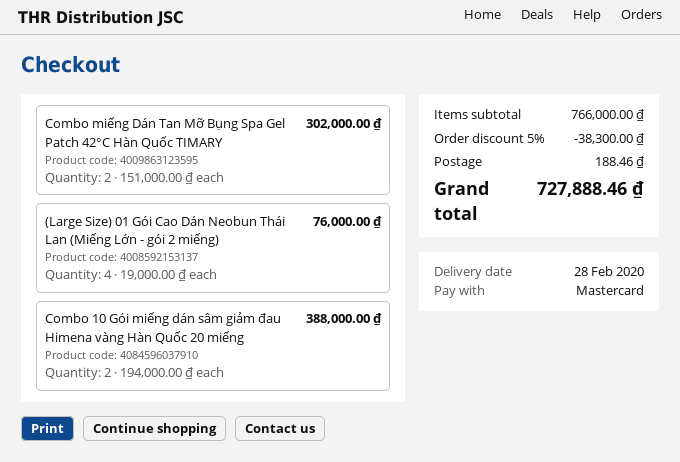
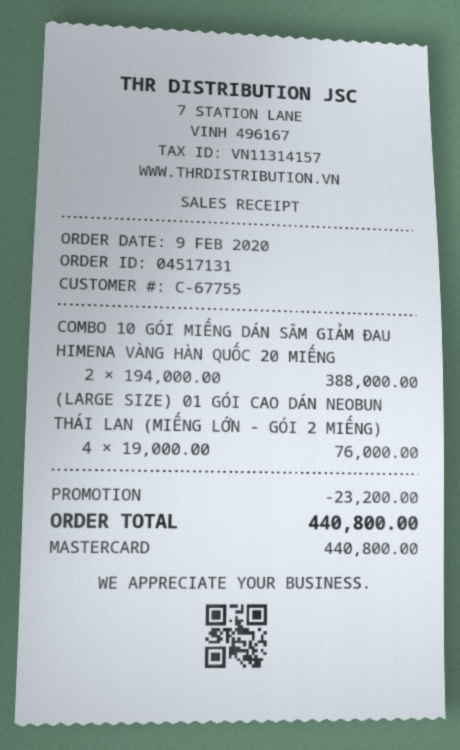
Combo miếng Dán Tan Mỡ Bụng Spa Gel Patch 42°C Hàn Quốc TIMARY: 2 x 151000.00 = 302000.00 -> none
discount: 38300.00 -> 23200.00
shipping: 188.46 -> none
total: 727888.46 -> 440800.00

